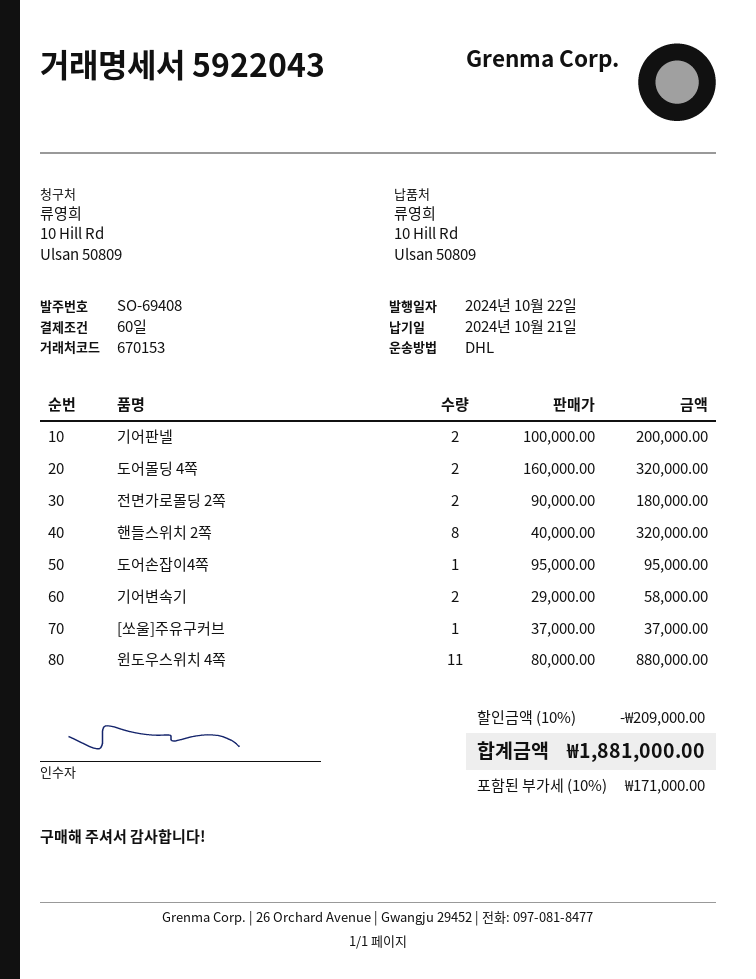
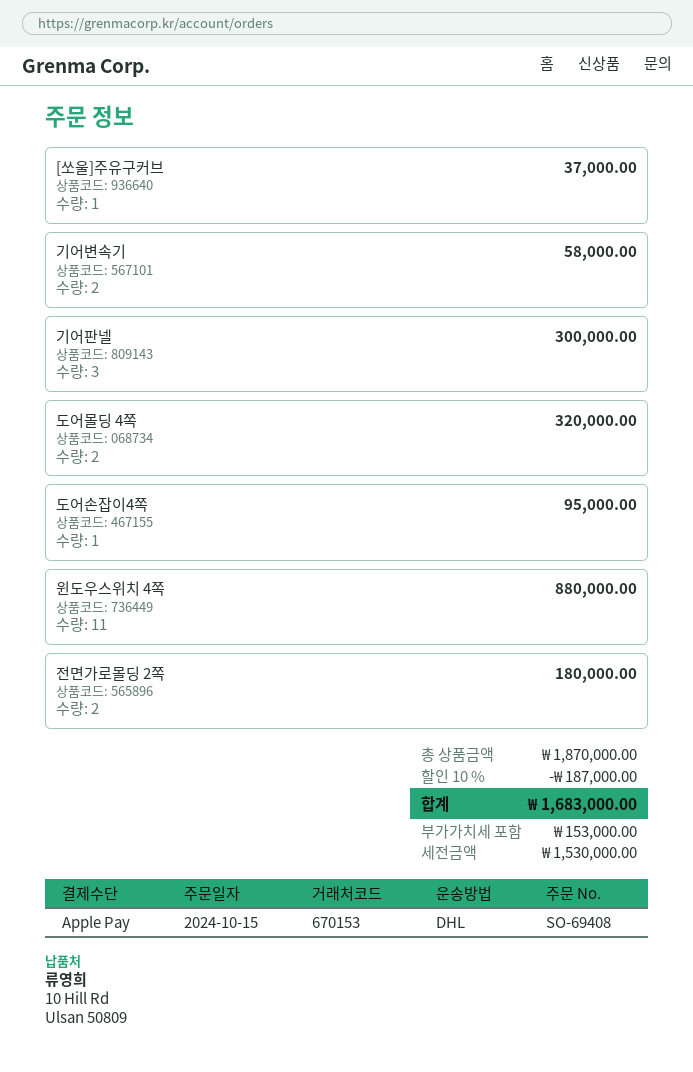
기어판넬: 2 for 200000.00 -> 3 for 300000.00
핸들스위치 2쪽: 8 for 320000.00 -> none
discount: 10% = 209000.00 -> 10% = 187000.00
tax: 171000.00 -> 153000.00
total: 1881000.00 -> 1683000.00

